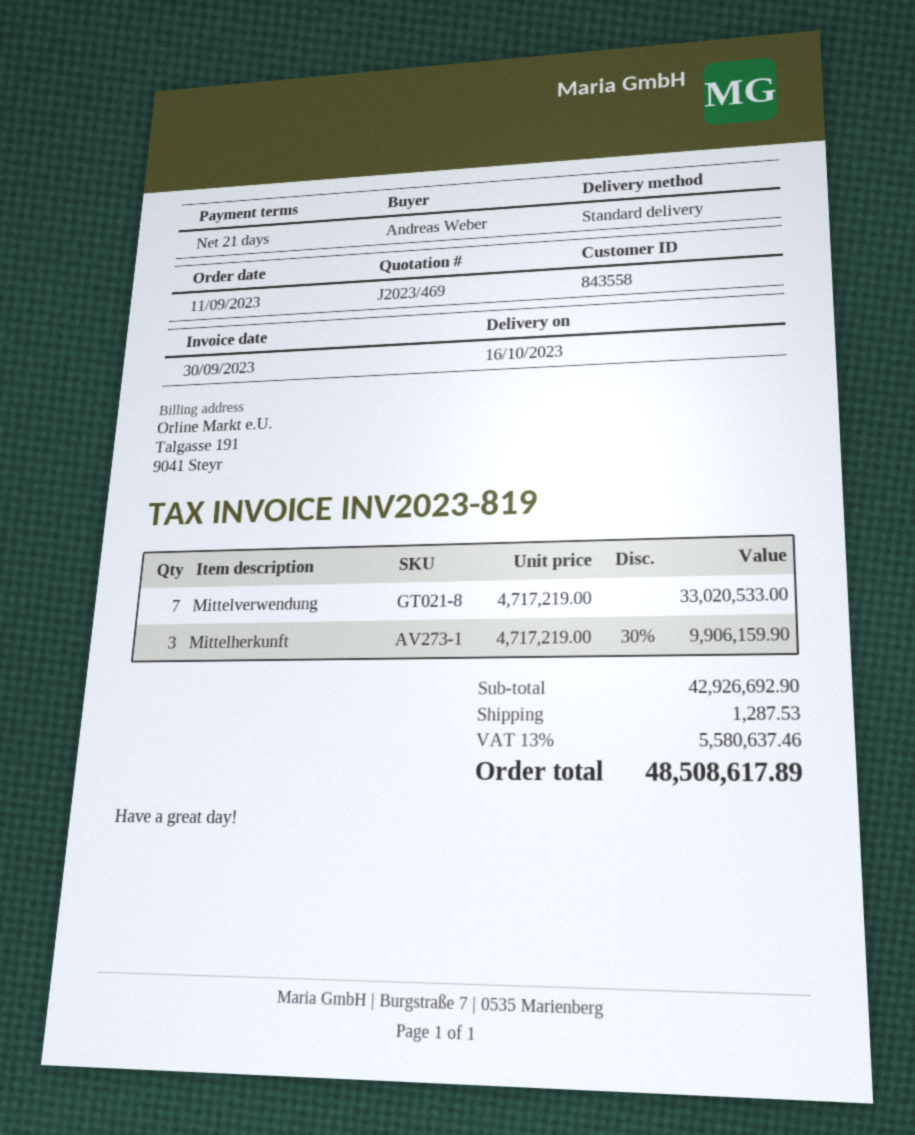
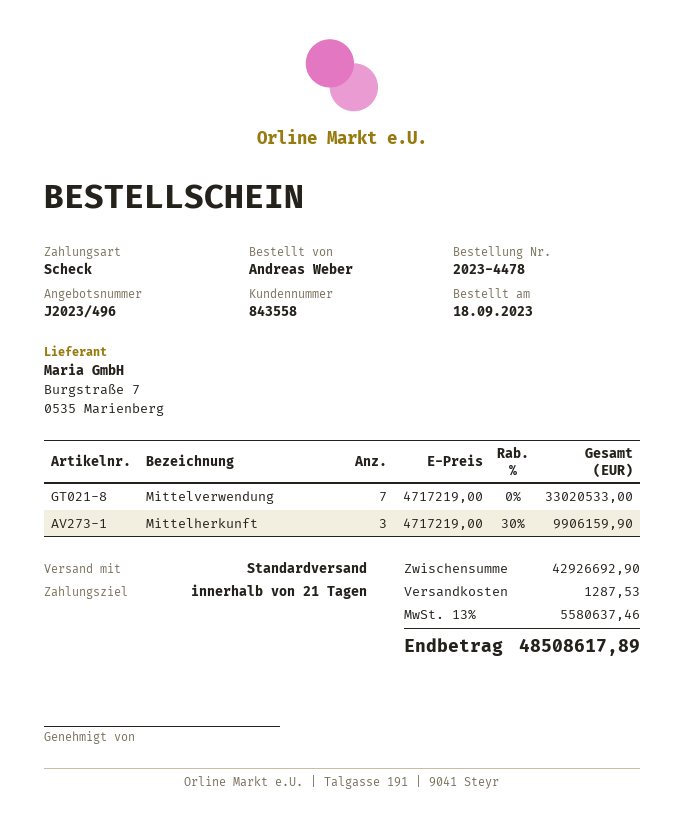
quote number: J2023/469 -> J2023/496
order date: 2023-09-11 -> 2023-09-18

